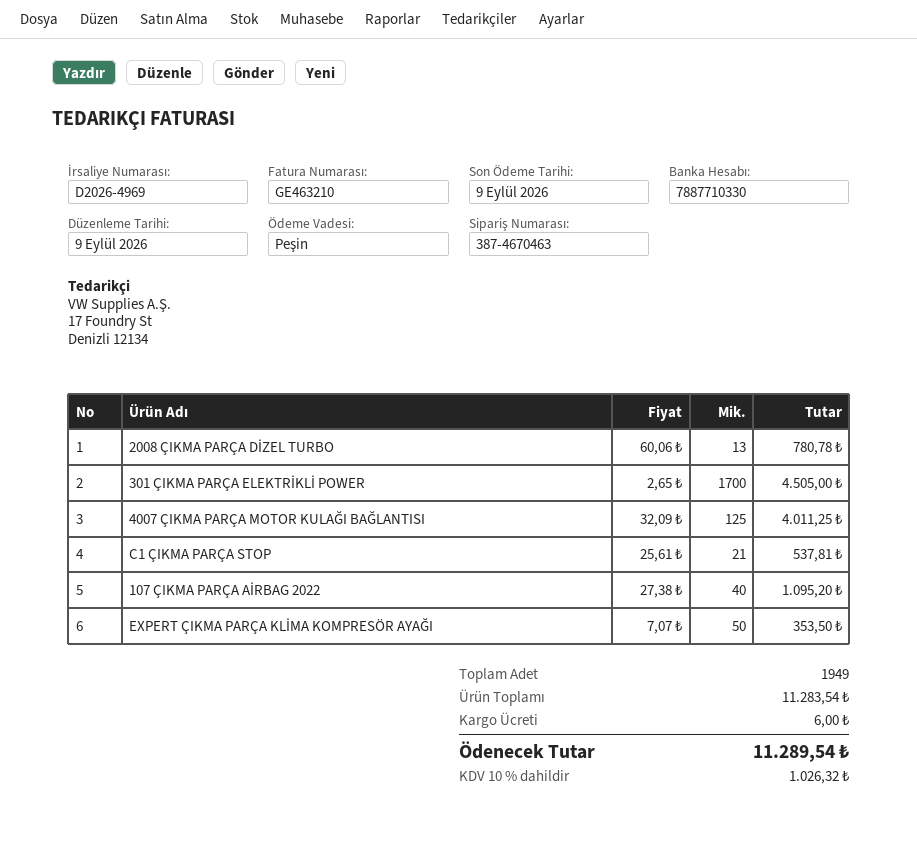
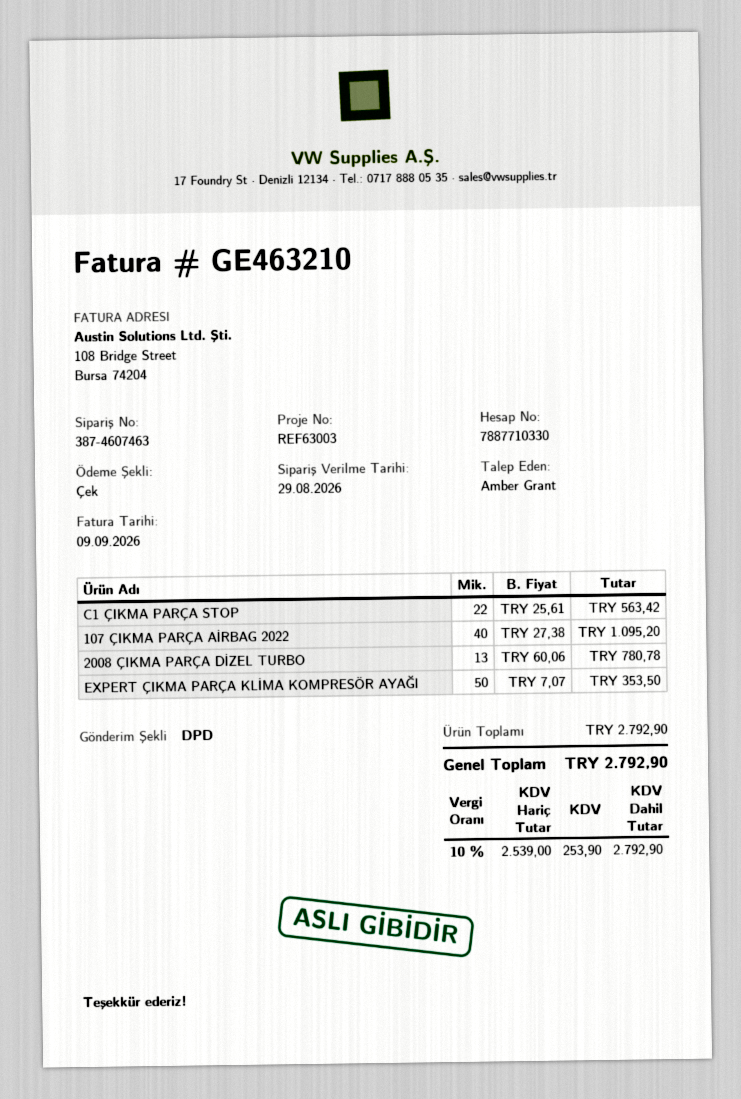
order number: 387-4670463 -> 387-4607463
301 ÇIKMA PARÇA ELEKTRİKLİ POWER: 1700 x 2.65 = 4505.00 -> none
4007 ÇIKMA PARÇA MOTOR KULAĞI BAĞLANTISI: 125 x 32.09 = 4011.25 -> none
C1 ÇIKMA PARÇA STOP: 21 x 25.61 = 537.81 -> 22 x 25.61 = 563.42
subtotal: 11283.54 -> 2792.90
shipping: 6.00 -> none
tax: 10% = 1026.32 -> 10% = 253.90
total: 11289.54 -> 2792.90

